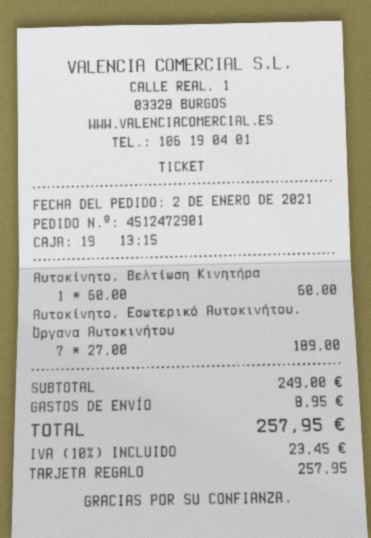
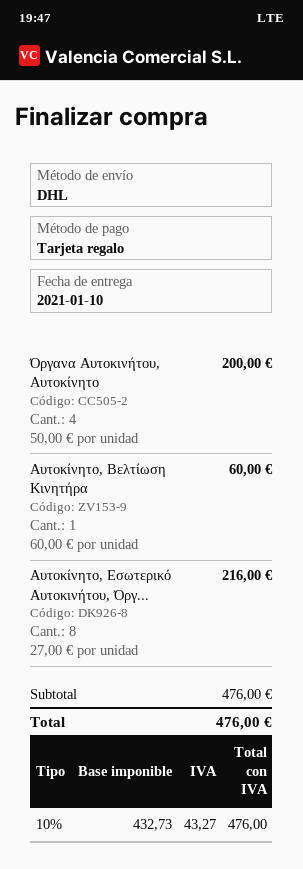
Αυτοκίνητο, Εσωτερικό Αυτοκινήτου, Όργανα Αυτοκινήτου: 7 x 27.00 = 189.00 -> 8 x 27.00 = 216.00
Όργανα Αυτοκινήτου, Αυτοκίνητο: none -> 4 x 50.00 = 200.00
subtotal: 249.00 -> 476.00
shipping: 8.95 -> none
tax: 10% = 23.45 -> 10% = 43.27
total: 257.95 -> 476.00

